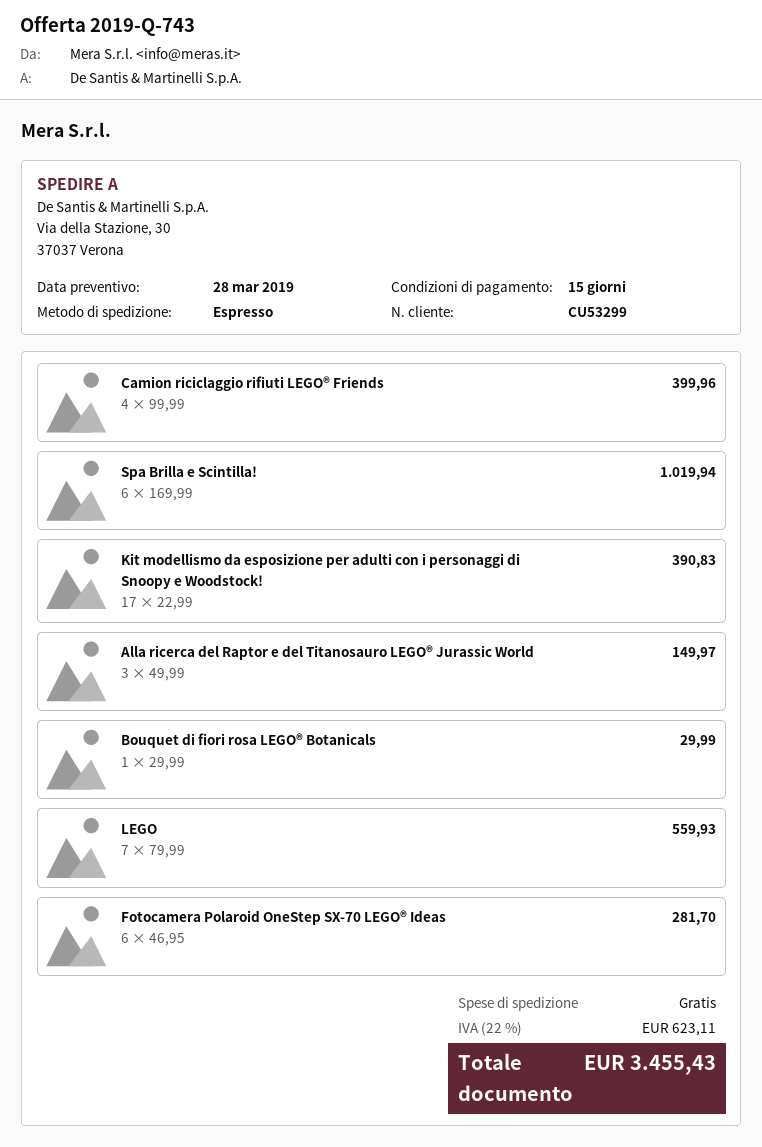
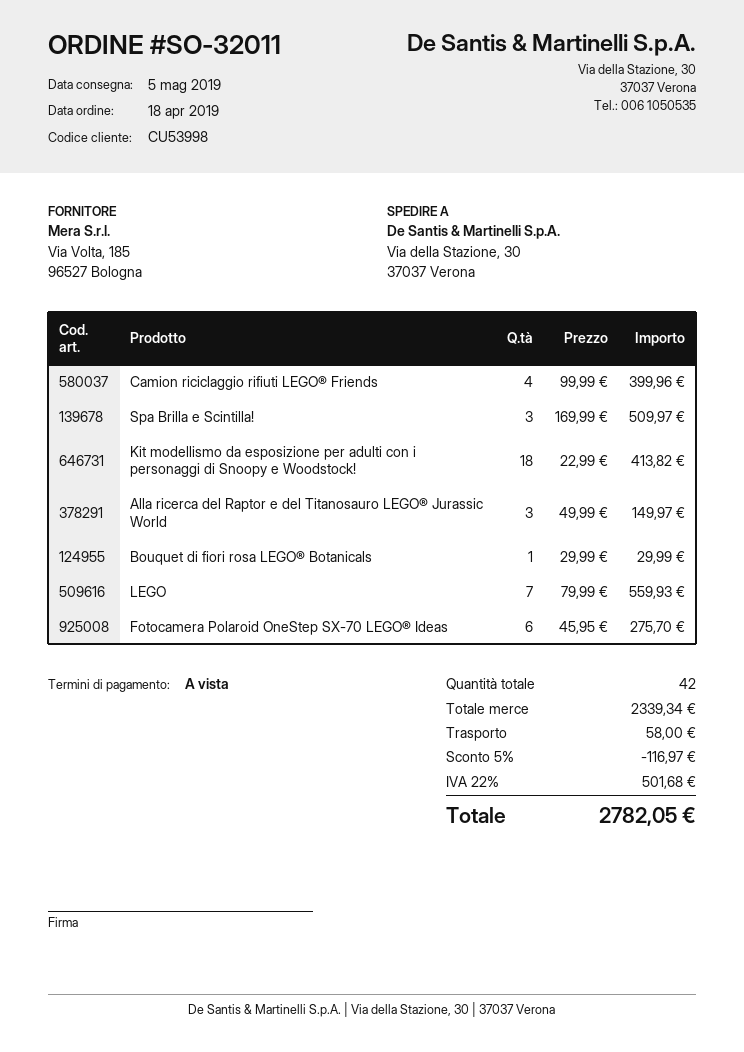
payment terms: 15 days -> on receipt
customer number: CU53299 -> CU53998
Spa Brilla e Scintilla!: 6 x 169.99 = 1019.94 -> 3 x 169.99 = 509.97
Kit modellismo da esposizione per adulti con i personaggi di Snoopy e Woodstock!: 17 x 22.99 = 390.83 -> 18 x 22.99 = 413.82
Fotocamera Polaroid OneStep SX-70 LEGO® Ideas: 6 x 46.95 = 281.70 -> 6 x 45.95 = 275.70
discount: none -> 5% = 116.97
shipping: 0.00 -> 58.00
tax: 22% = 623.11 -> 22% = 501.68
total: 3455.43 -> 2782.05

